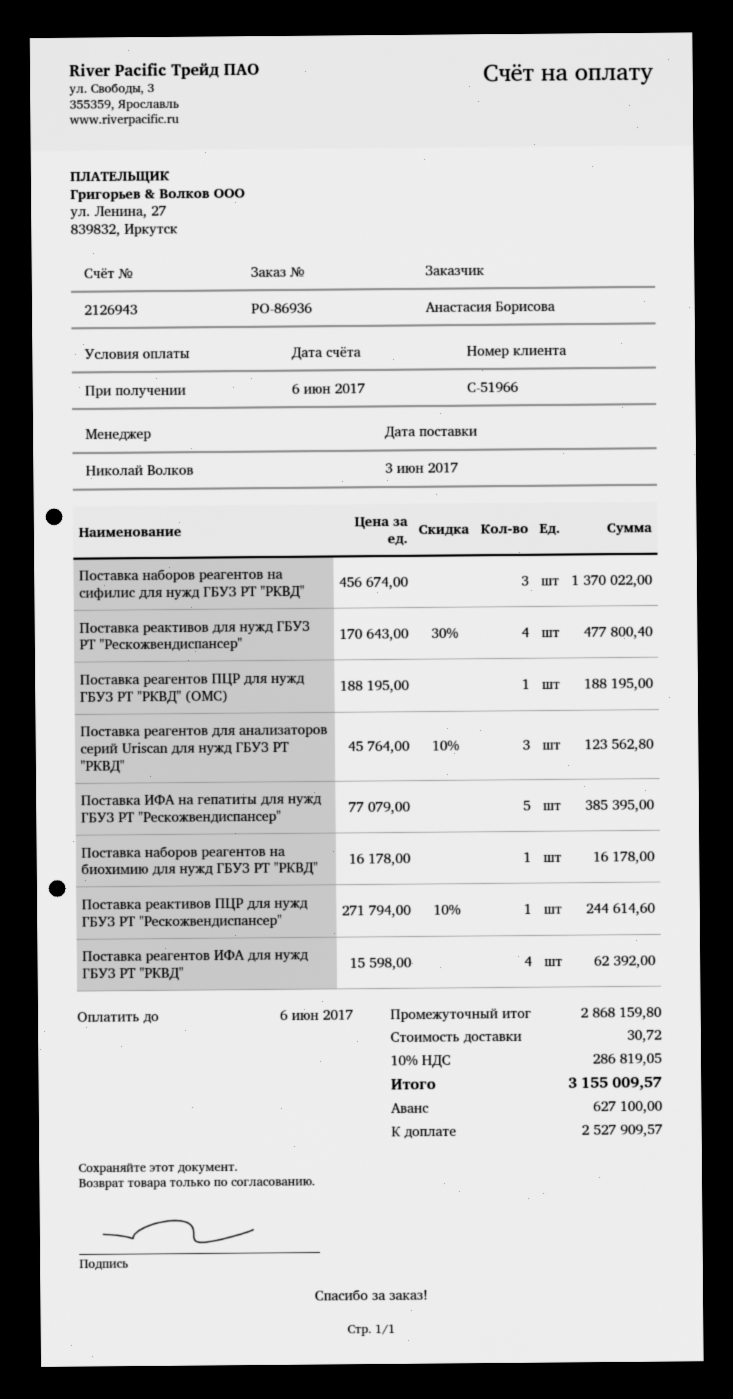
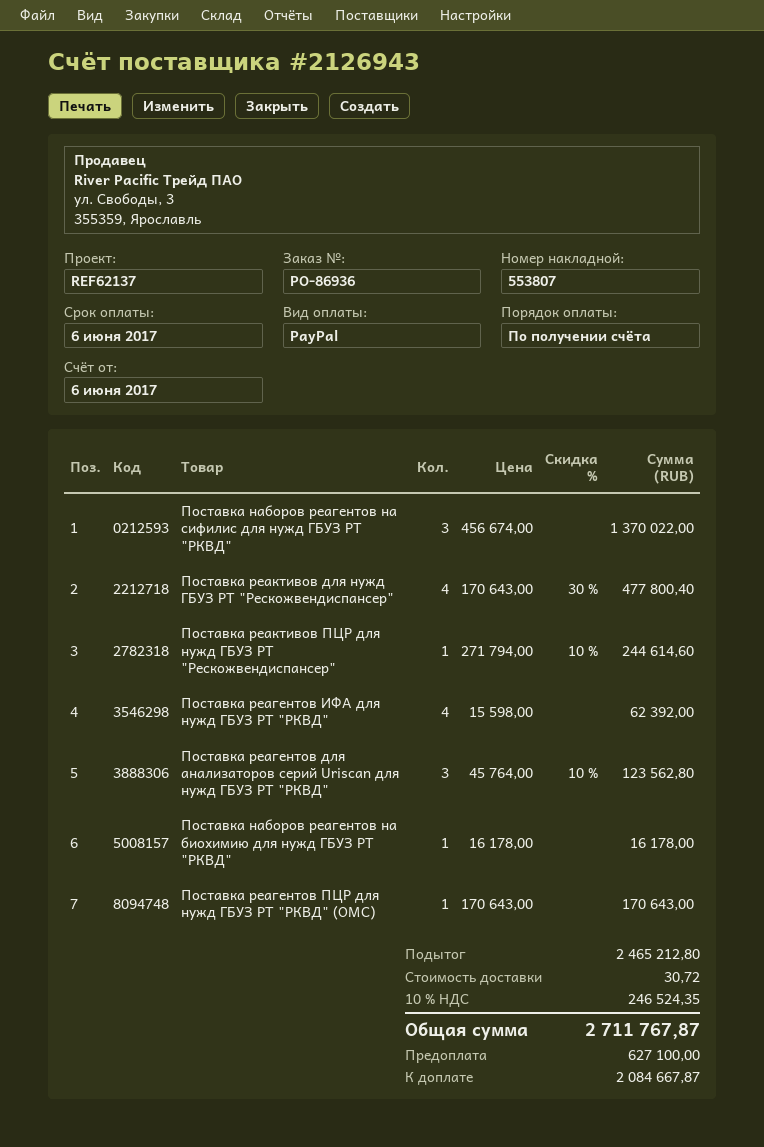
Поставка реагентов ПЦР для нужд ГБУЗ РТ "РКВД" (ОМС): 1 x 188195.00 = 188195.00 -> 1 x 170643.00 = 170643.00
Поставка ИФА на гепатиты для нужд ГБУЗ РТ "Рескожвендиспансер": 5 x 77079.00 = 385395.00 -> none
subtotal: 2868159.80 -> 2465212.80
tax: 10% = 286819.05 -> 10% = 246524.35
total: 3155009.57 -> 2711767.87
balance: 2527909.57 -> 2084667.87

